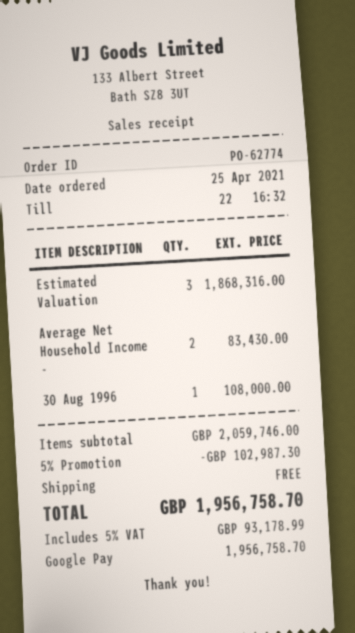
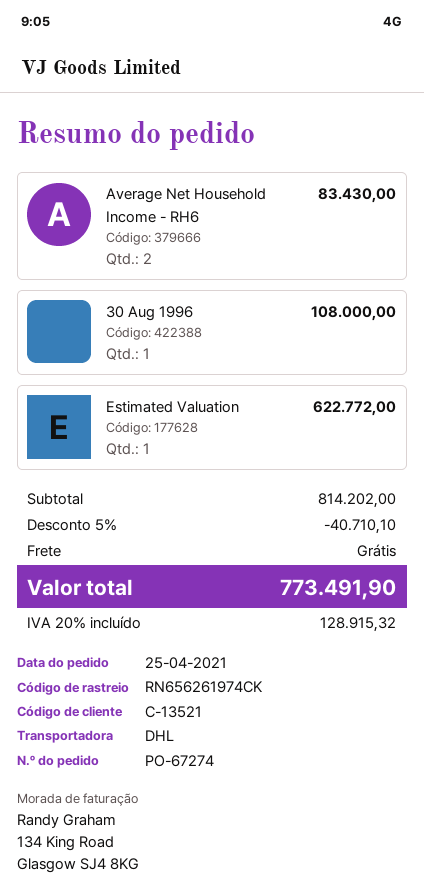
order number: PO-62774 -> PO-67274
Estimated Valuation: 3 for 1868316.00 -> 1 for 622772.00
subtotal: 2059746.00 -> 814202.00
discount: 5% = 102987.30 -> 5% = 40710.10
tax: 5% = 93178.99 -> 20% = 128915.32
total: 1956758.70 -> 773491.90

